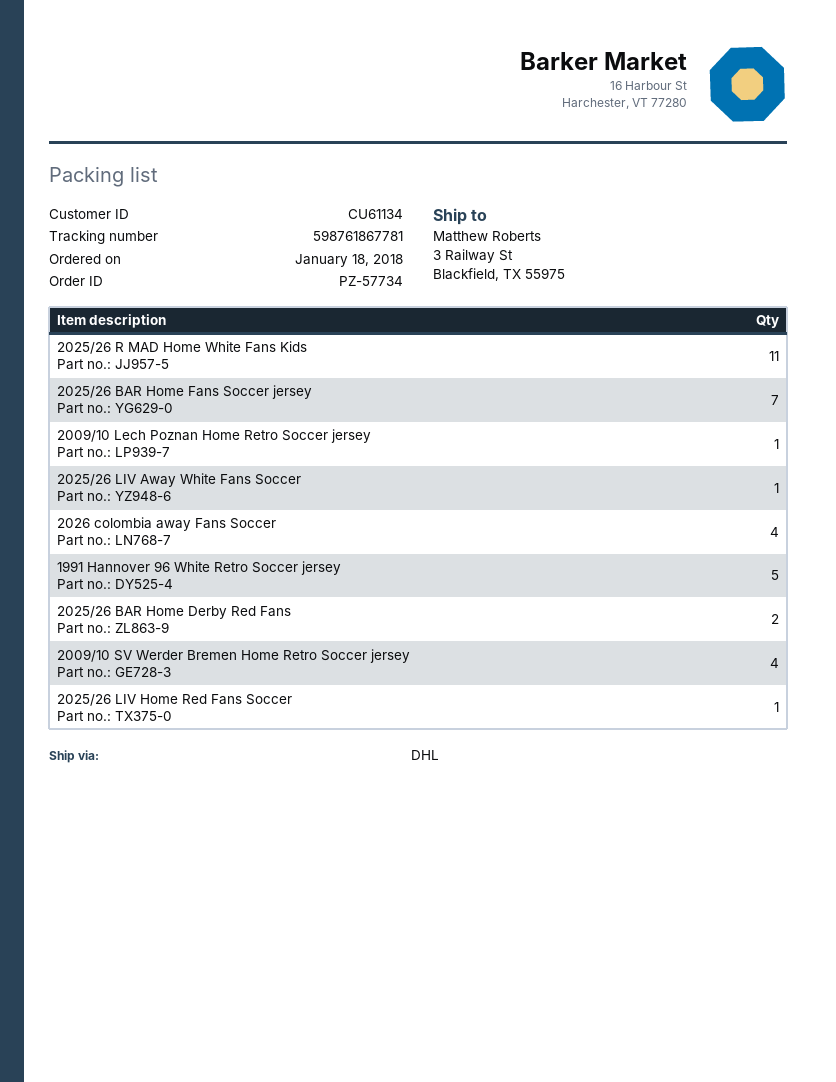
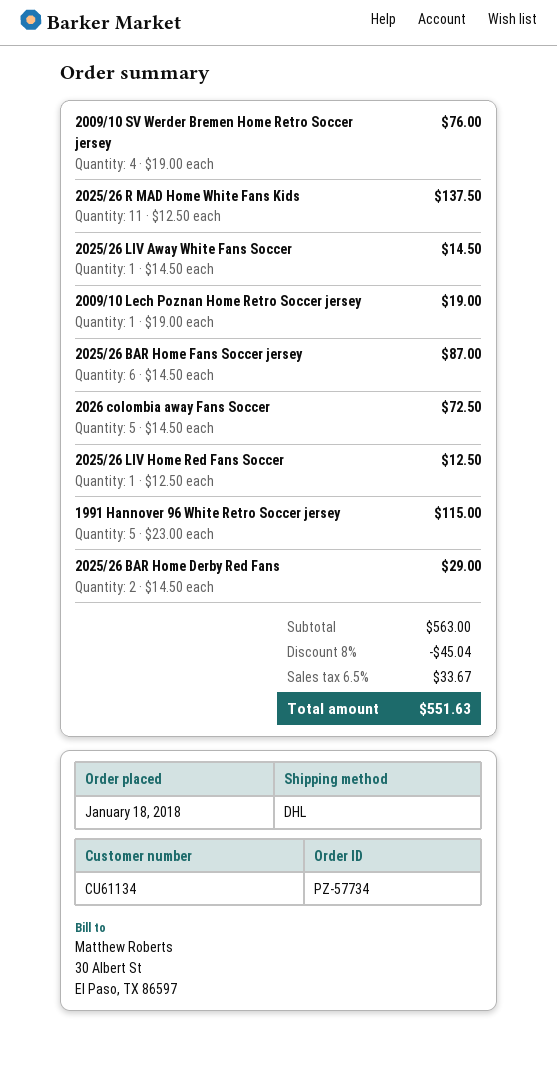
2025/26 BAR Home Fans Soccer jersey: 7 -> 6
2026 colombia away Fans Soccer: 4 -> 5

